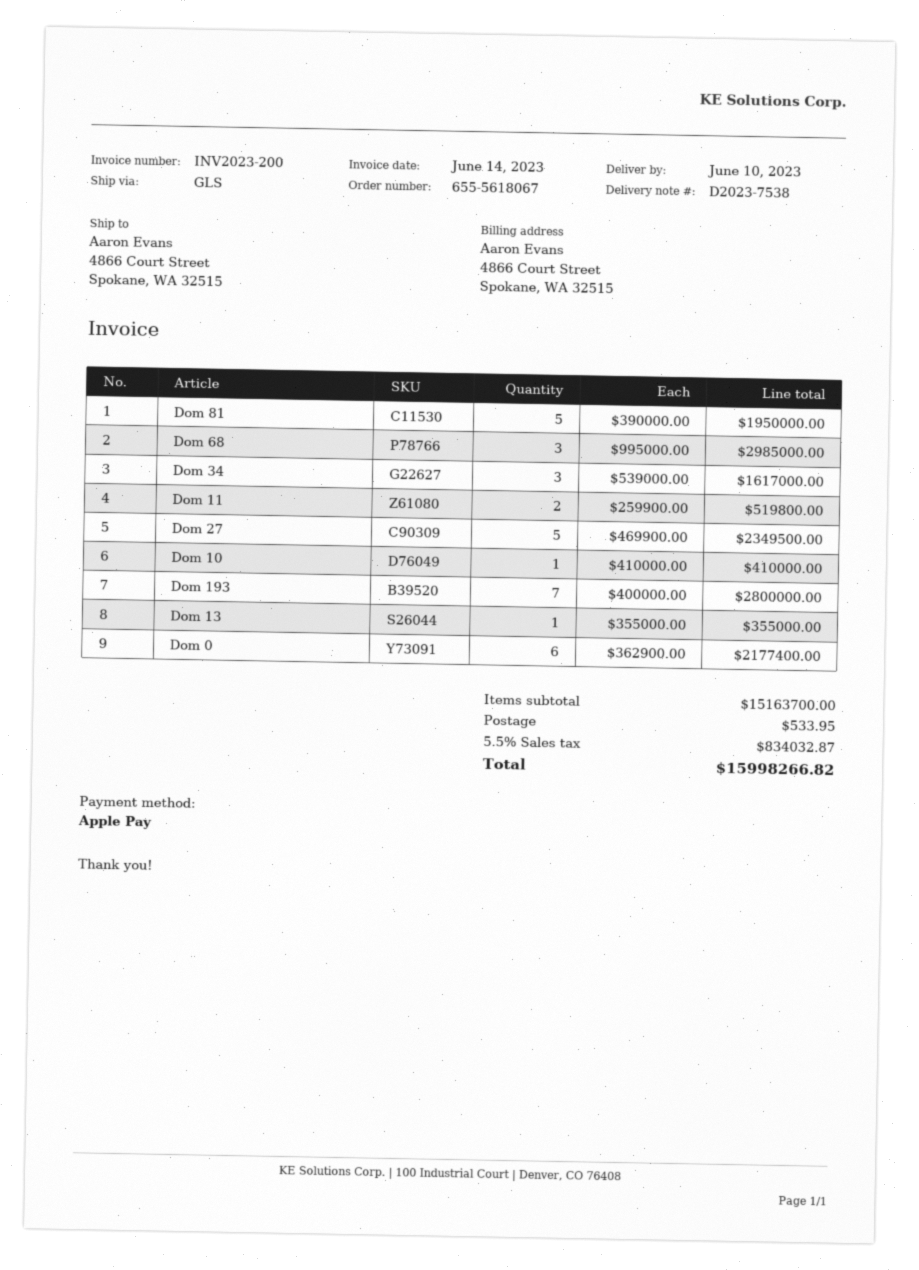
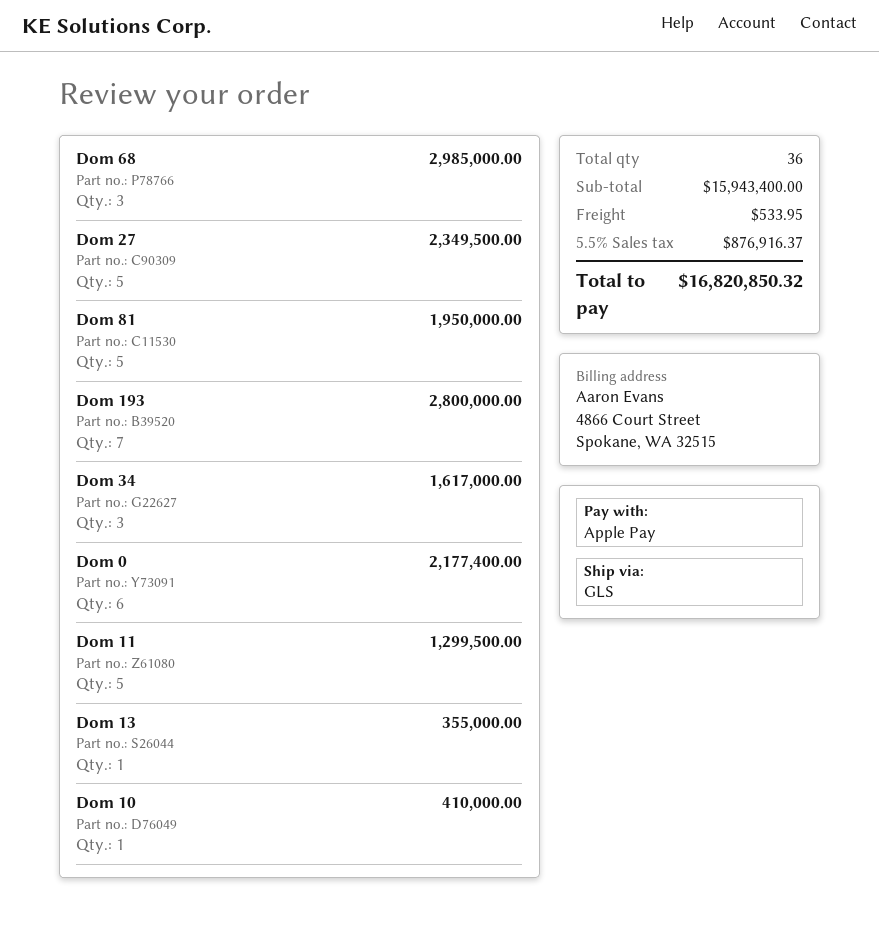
Dom 11: 2 for 519800.00 -> 5 for 1299500.00
subtotal: 15163700.00 -> 15943400.00
tax: 5.5% = 834032.87 -> 5.5% = 876916.37
total: 15998266.82 -> 16820850.32

